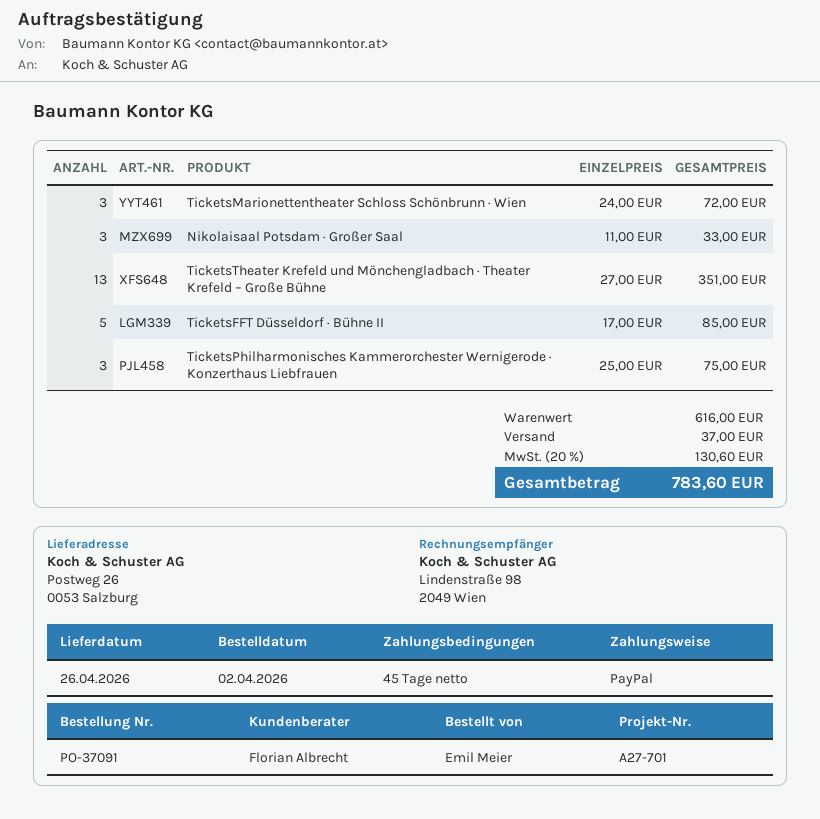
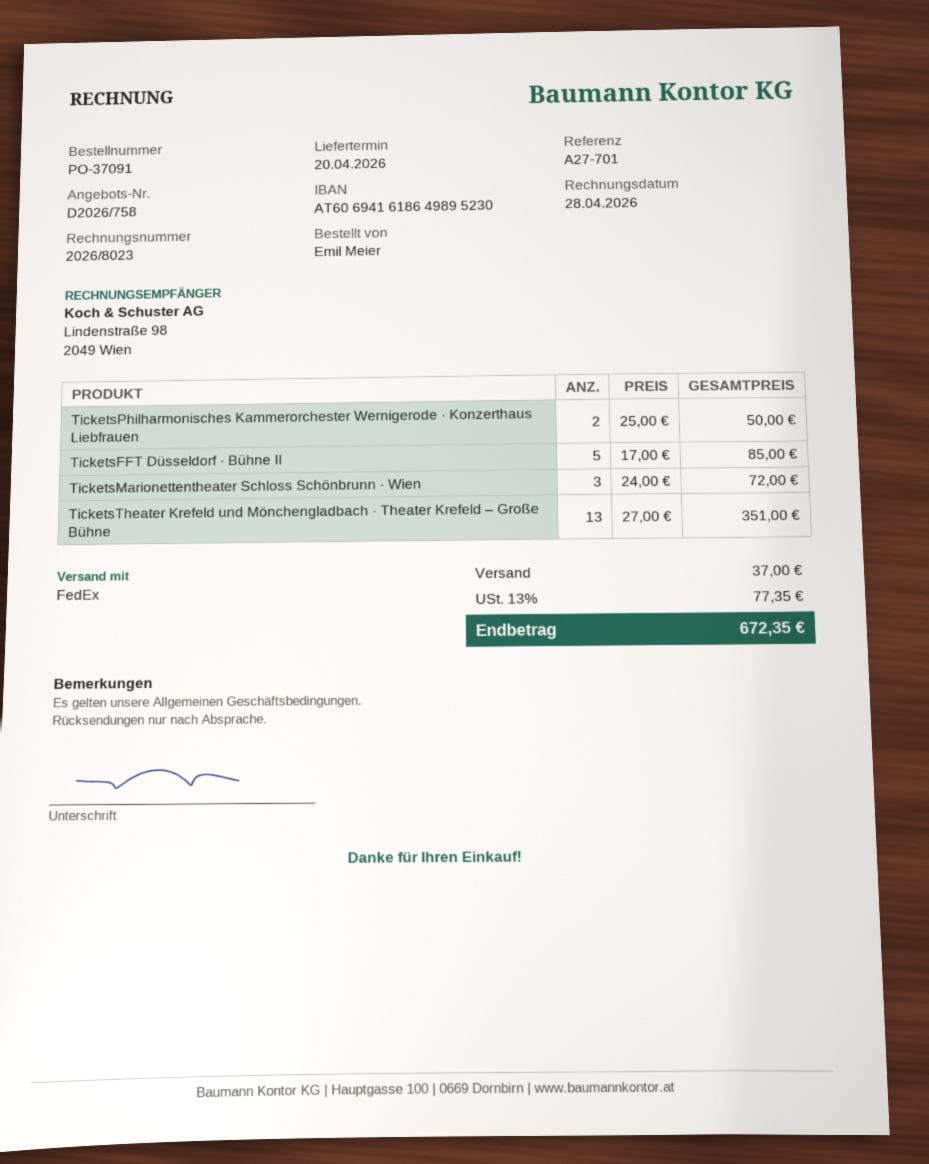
delivery date: 2026-04-26 -> 2026-04-20
Nikolaisaal Potsdam · Großer Saal: 3 x 11.00 = 33.00 -> none
TicketsPhilharmonisches Kammerorchester Wernigerode · Konzerthaus Liebfrauen: 3 x 25.00 = 75.00 -> 2 x 25.00 = 50.00
tax: 20% = 130.60 -> 13% = 77.35
total: 783.60 -> 672.35

